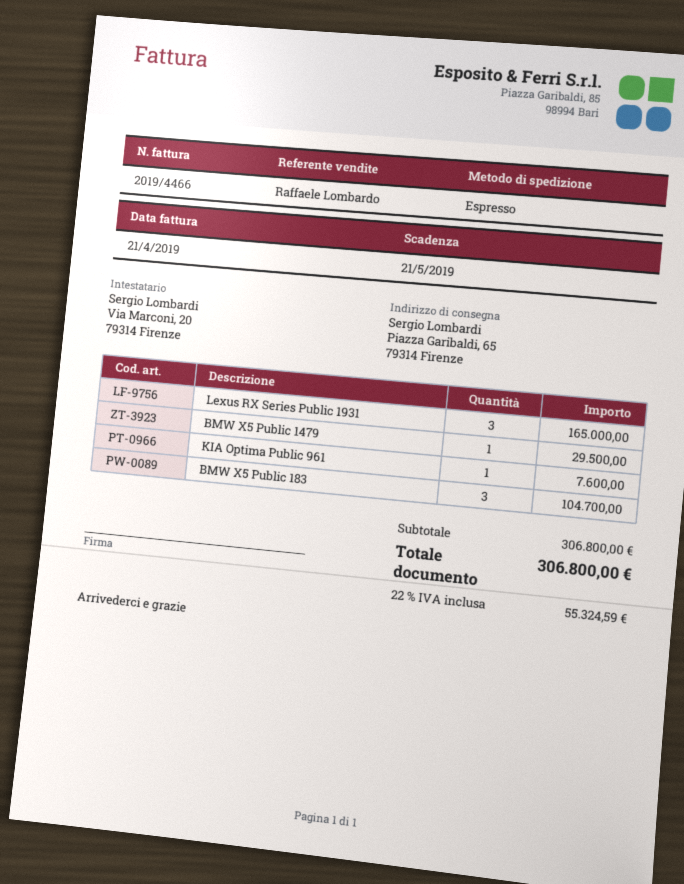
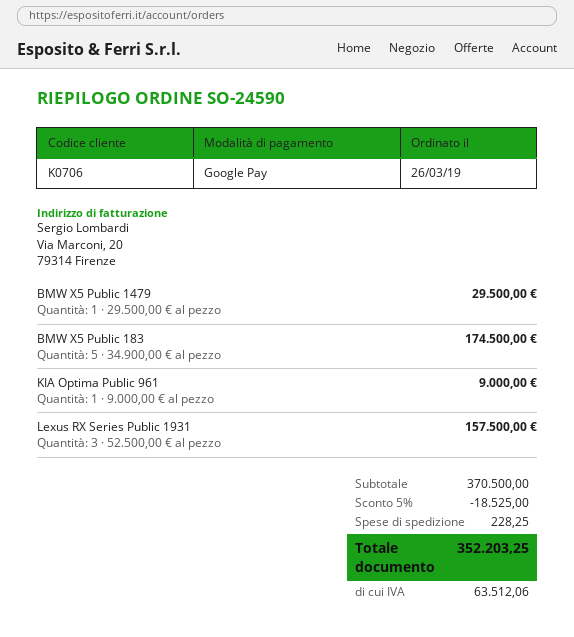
Lexus RX Series Public 1931: 3 for 165000.00 -> 3 for 157500.00
KIA Optima Public 961: 1 for 7600.00 -> 1 for 9000.00
BMW X5 Public 183: 3 for 104700.00 -> 5 for 174500.00
subtotal: 306800.00 -> 370500.00
discount: none -> 5% = 18525.00
shipping: none -> 228.25
tax: 55324.59 -> 63512.06
total: 306800.00 -> 352203.25

